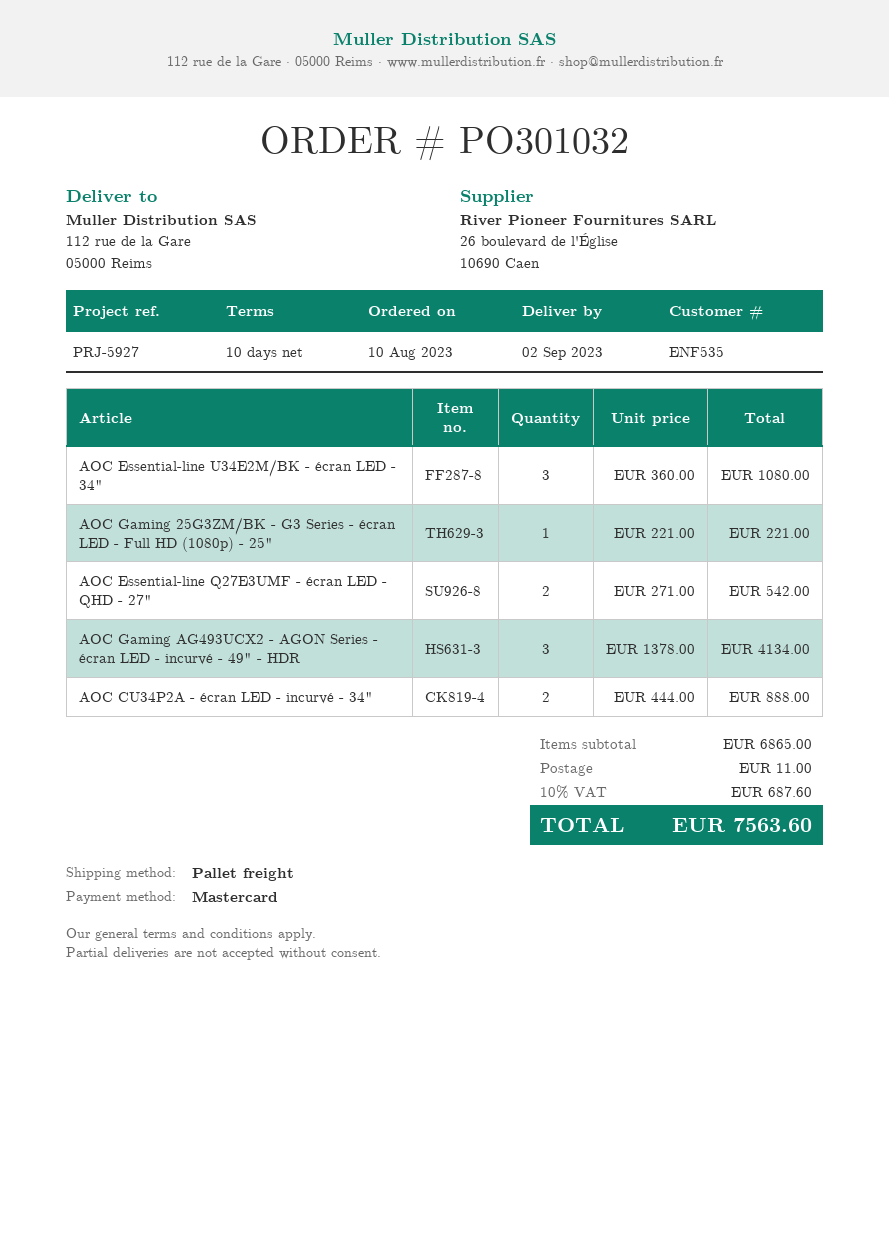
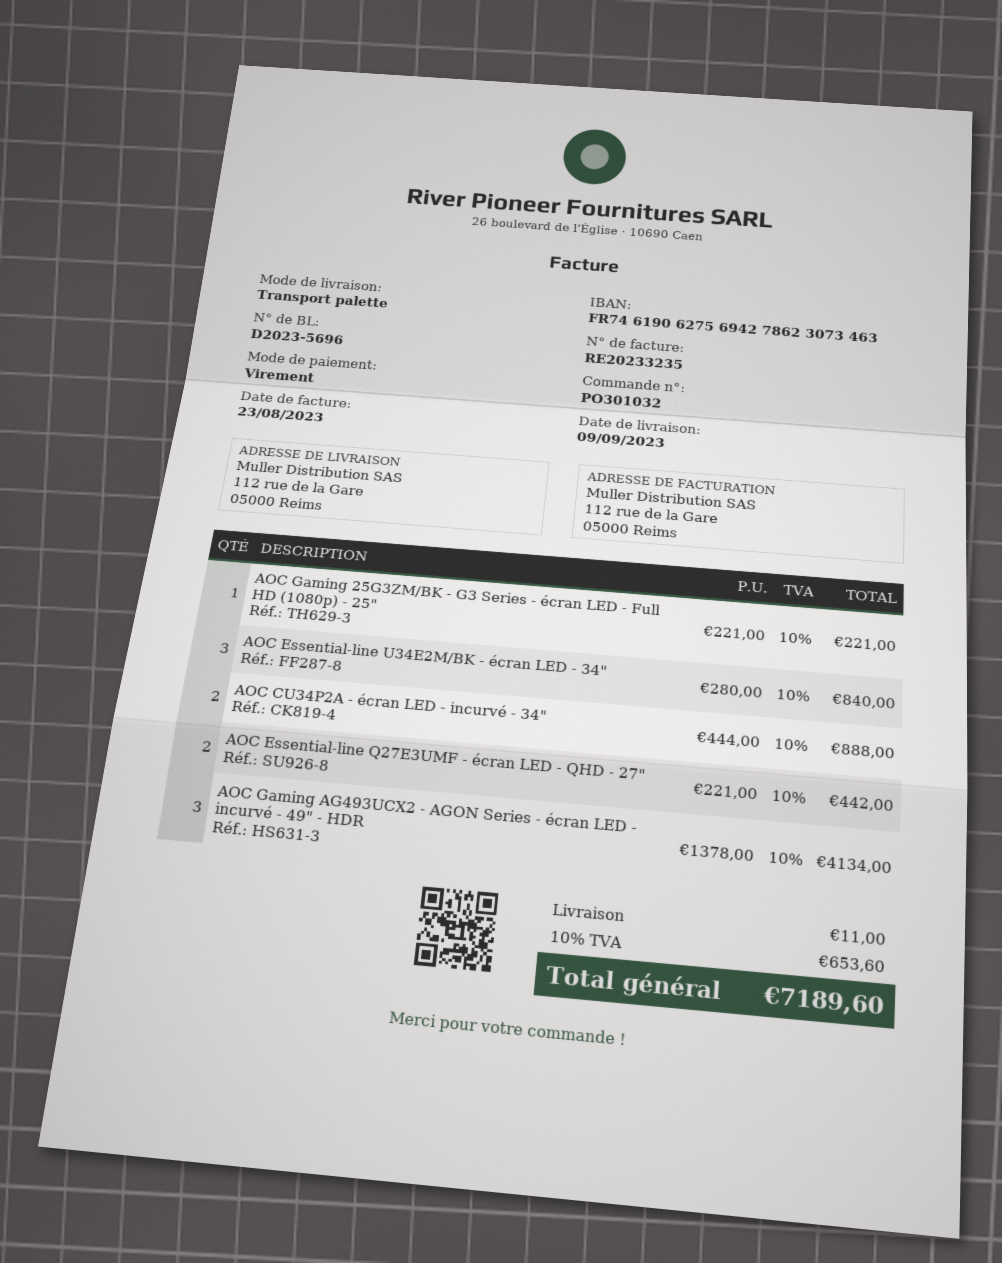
delivery date: 2023-09-02 -> 2023-09-09
payment method: Mastercard -> bank transfer
AOC Essential-line U34E2M/BK - écran LED - 34": 3 x 360.00 = 1080.00 -> 3 x 280.00 = 840.00
AOC Essential-line Q27E3UMF - écran LED - QHD - 27": 2 x 271.00 = 542.00 -> 2 x 221.00 = 442.00
tax: 10% = 687.60 -> 10% = 653.60
total: 7563.60 -> 7189.60

